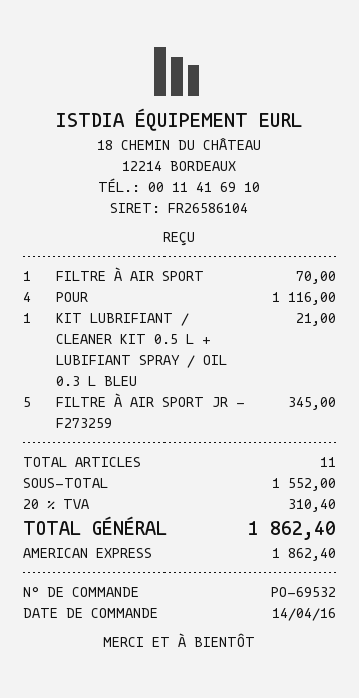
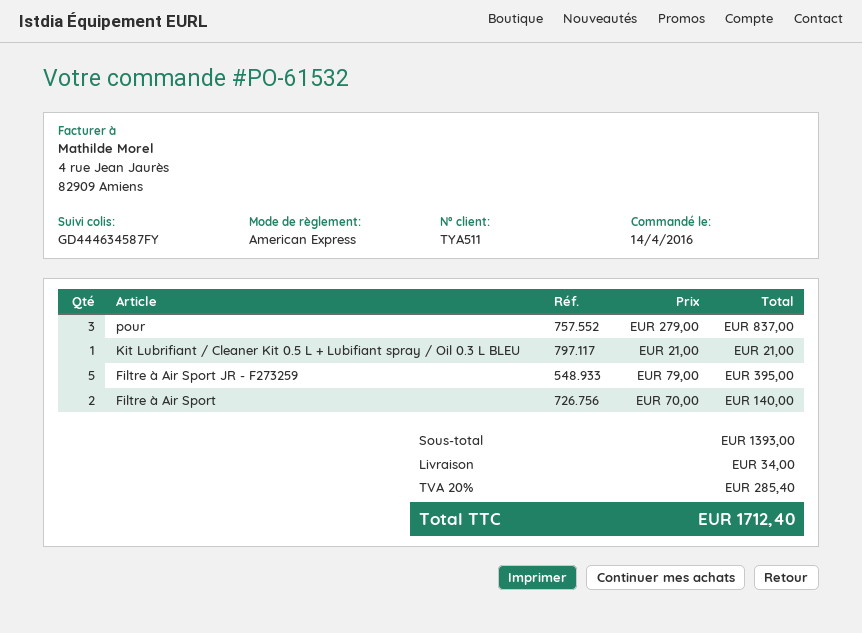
order number: PO-69532 -> PO-61532
FILTRE À AIR SPORT: 1 for 70.00 -> 2 for 140.00
POUR: 4 for 1116.00 -> 3 for 837.00
FILTRE À AIR SPORT JR - F273259: 5 for 345.00 -> 5 for 395.00
subtotal: 1552.00 -> 1393.00
shipping: none -> 34.00
tax: 20% = 310.40 -> 20% = 285.40
total: 1862.40 -> 1712.40

